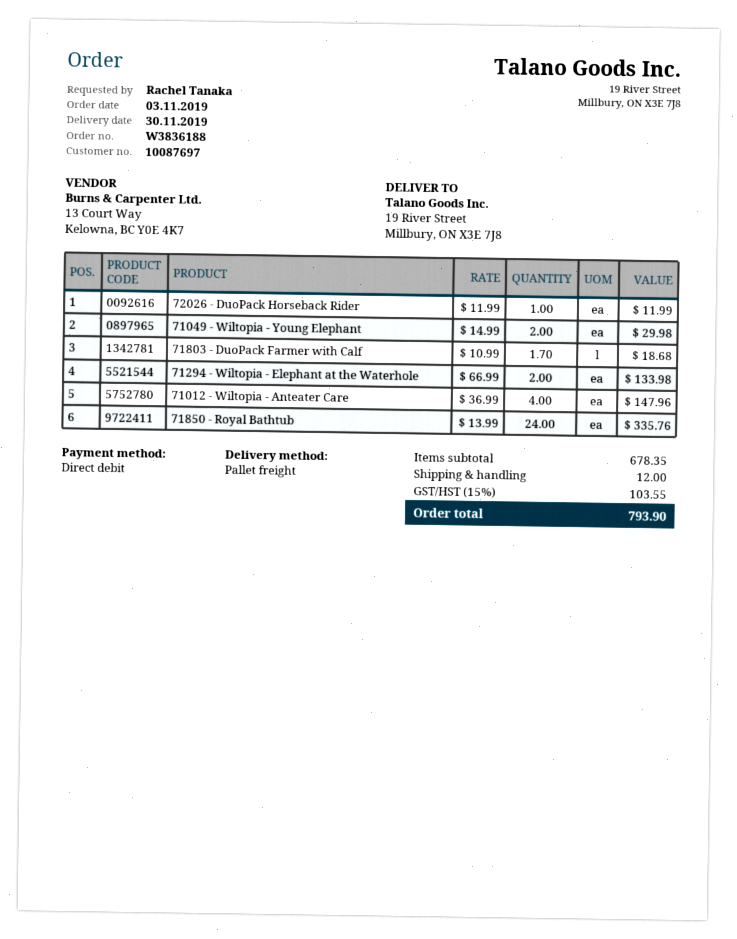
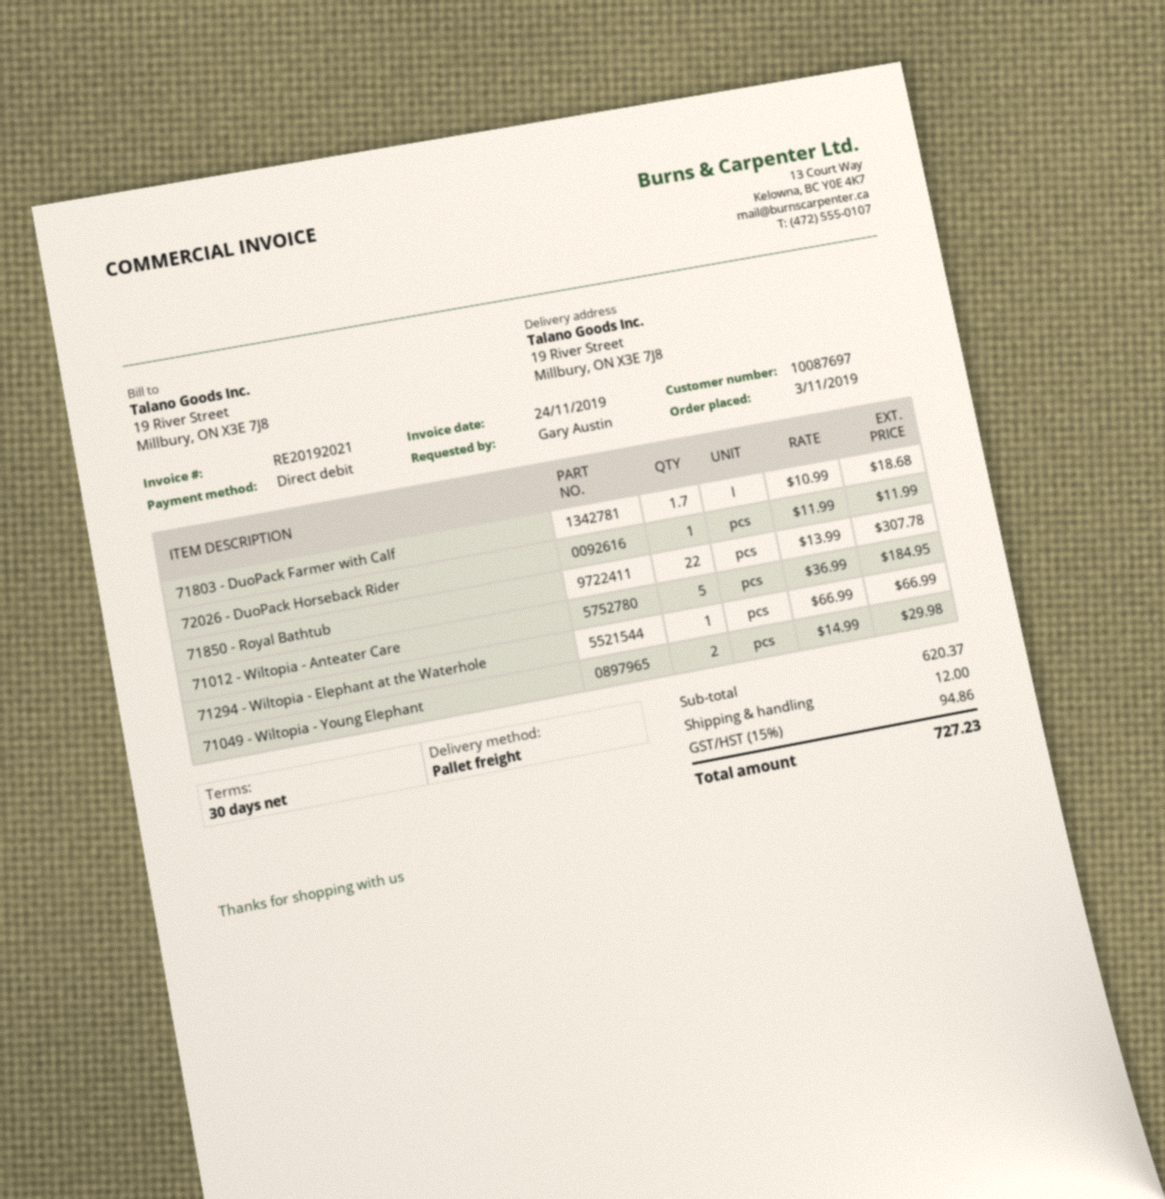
ordered by: Rachel Tanaka -> Gary Austin
71294 - Wiltopia - Elephant at the Waterhole: 2 x 66.99 = 133.98 -> 1 x 66.99 = 66.99
71012 - Wiltopia - Anteater Care: 4 x 36.99 = 147.96 -> 5 x 36.99 = 184.95
71850 - Royal Bathtub: 24 x 13.99 = 335.76 -> 22 x 13.99 = 307.78
subtotal: 678.35 -> 620.37
tax: 15% = 103.55 -> 15% = 94.86
total: 793.90 -> 727.23

